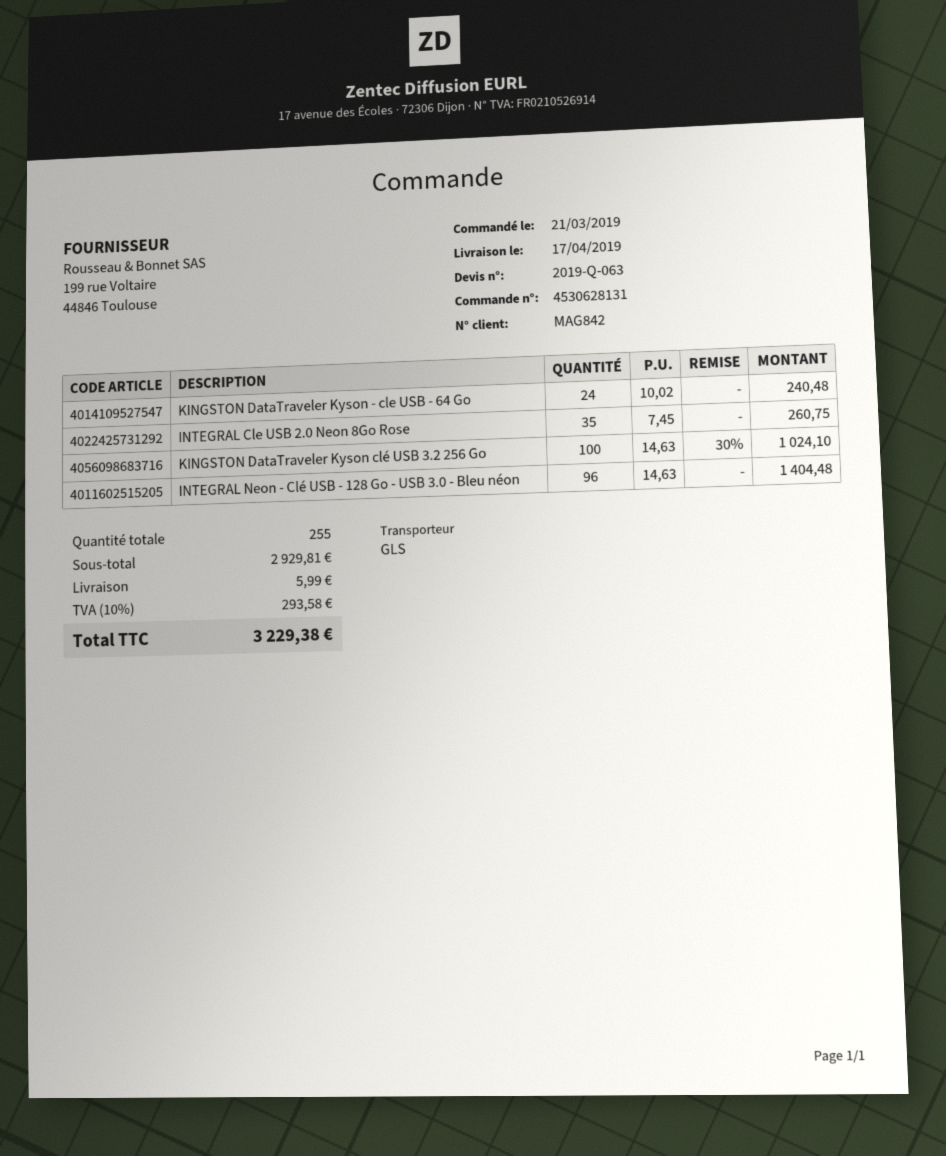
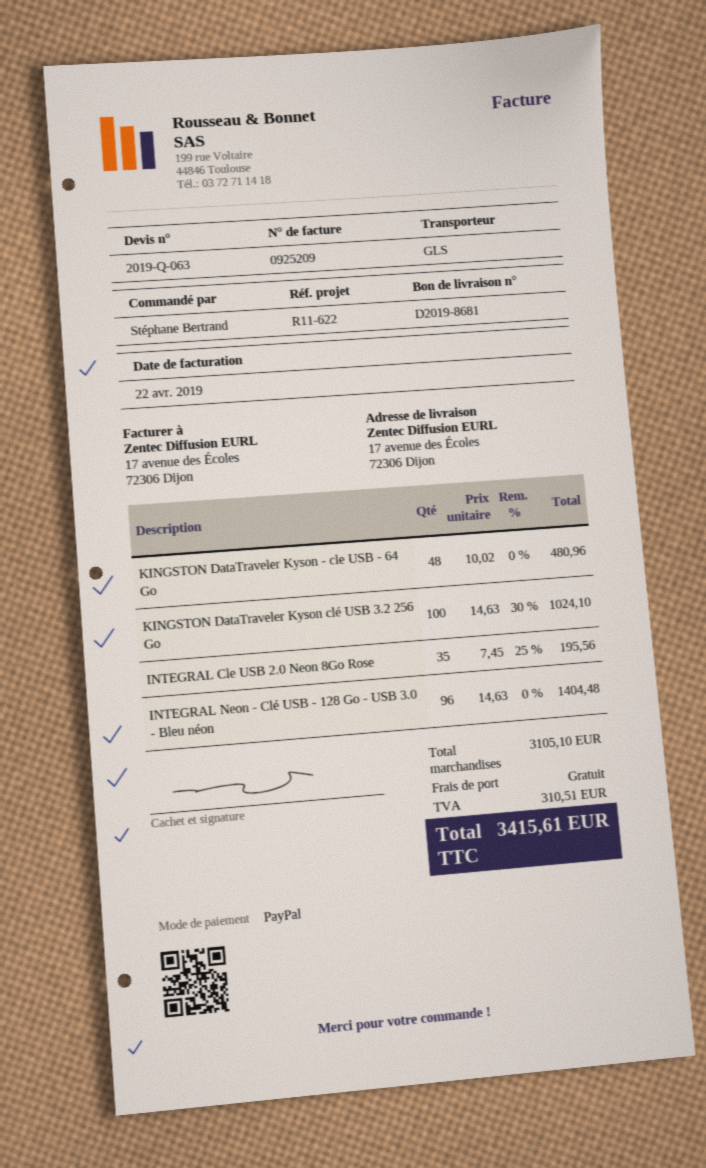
KINGSTON DataTraveler Kyson - cle USB - 64 Go: 24 x 10.02 = 240.48 -> 48 x 10.02 = 480.96
INTEGRAL Cle USB 2.0 Neon 8Go Rose: 35 x 7.45 = 260.75 -> 35 x 7.45 - 25% = 195.56
subtotal: 2929.81 -> 3105.10
shipping: 5.99 -> 0.00
tax: 293.58 -> 310.51
total: 3229.38 -> 3415.61

